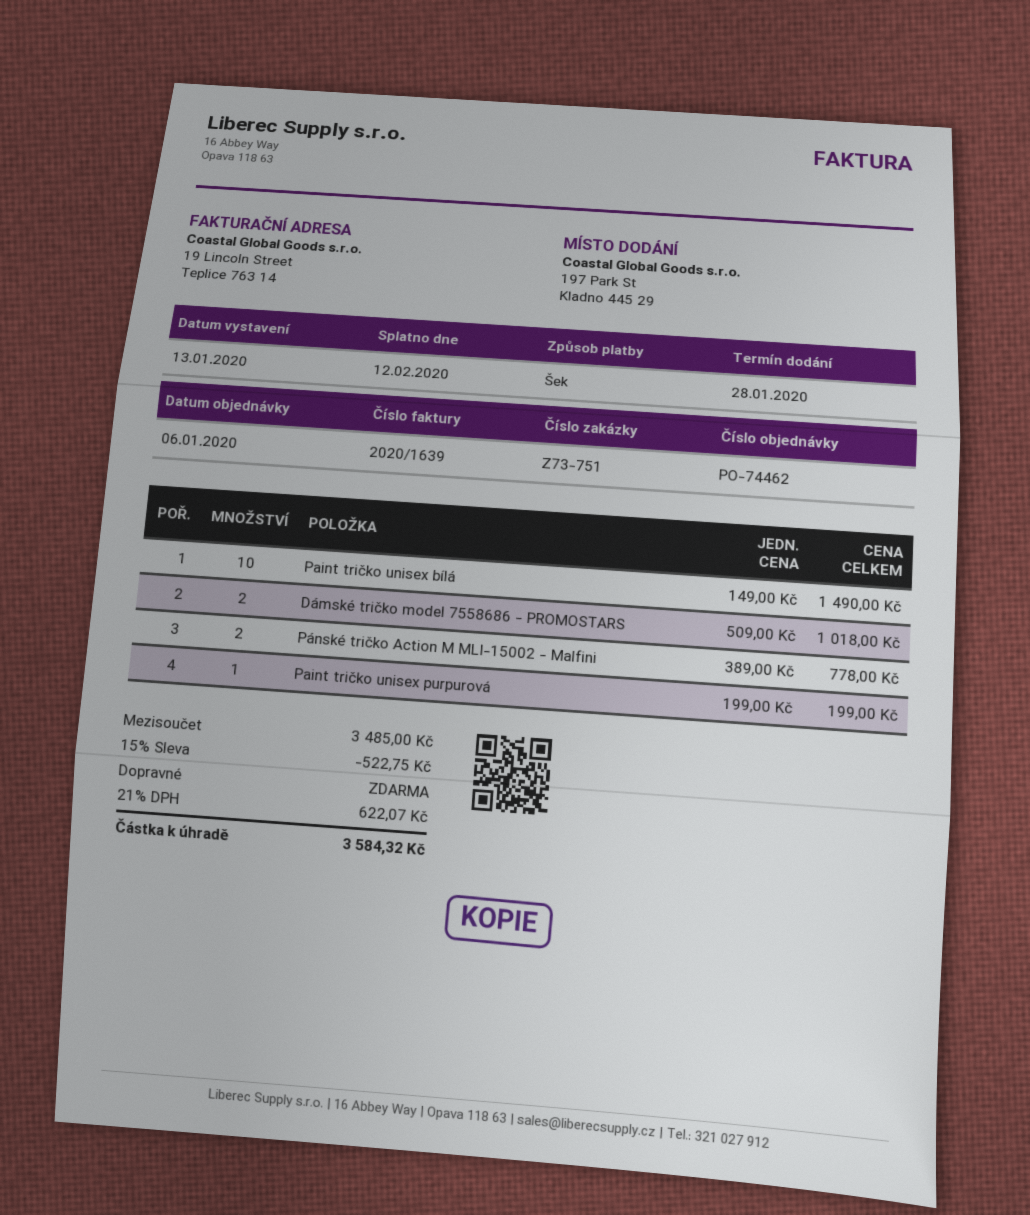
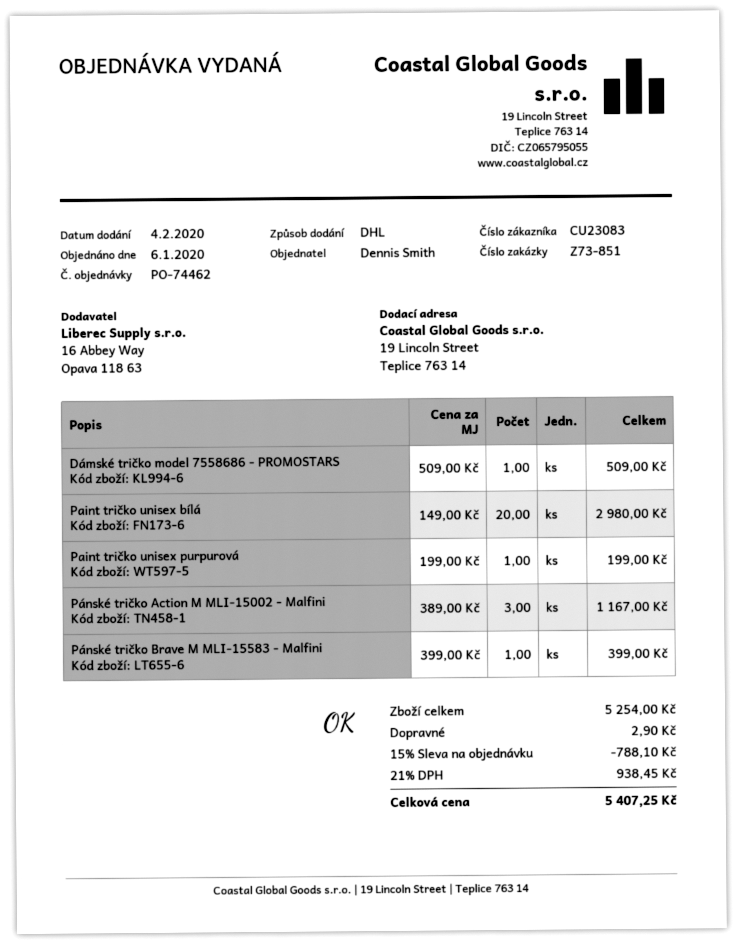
delivery date: 2020-01-28 -> 2020-02-04
reference: Z73-751 -> Z73-851
ship to: 197 Park St, Kladno 445 29 -> 19 Lincoln Street, Teplice 763 14
Paint tričko unisex bílá: 10 x 149.00 = 1490.00 -> 20 x 149.00 = 2980.00
Dámské tričko model 7558686 - PROMOSTARS: 2 x 509.00 = 1018.00 -> 1 x 509.00 = 509.00
Pánské tričko Action M MLI-15002 - Malfini: 2 x 389.00 = 778.00 -> 3 x 389.00 = 1167.00
Pánské tričko Brave M MLI-15583 - Malfini: none -> 1 x 399.00 = 399.00
subtotal: 3485.00 -> 5254.00
discount: 15% = 522.75 -> 15% = 788.10
shipping: 0.00 -> 2.90
tax: 21% = 622.07 -> 21% = 938.45
total: 3584.32 -> 5407.25

